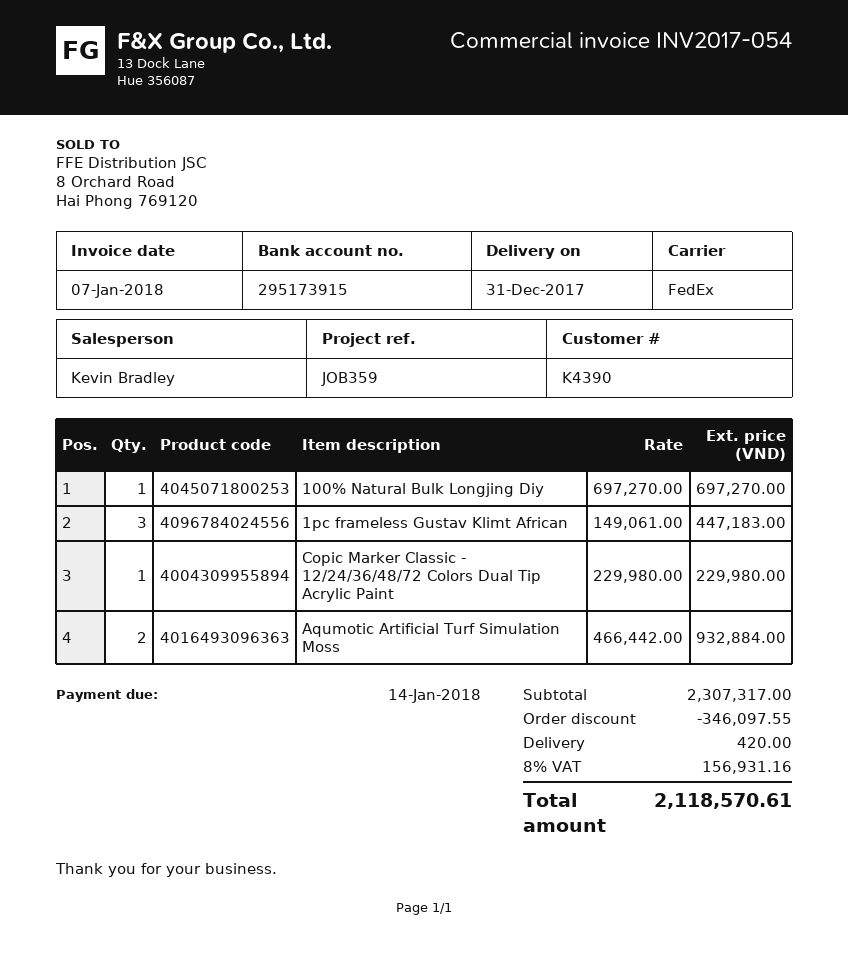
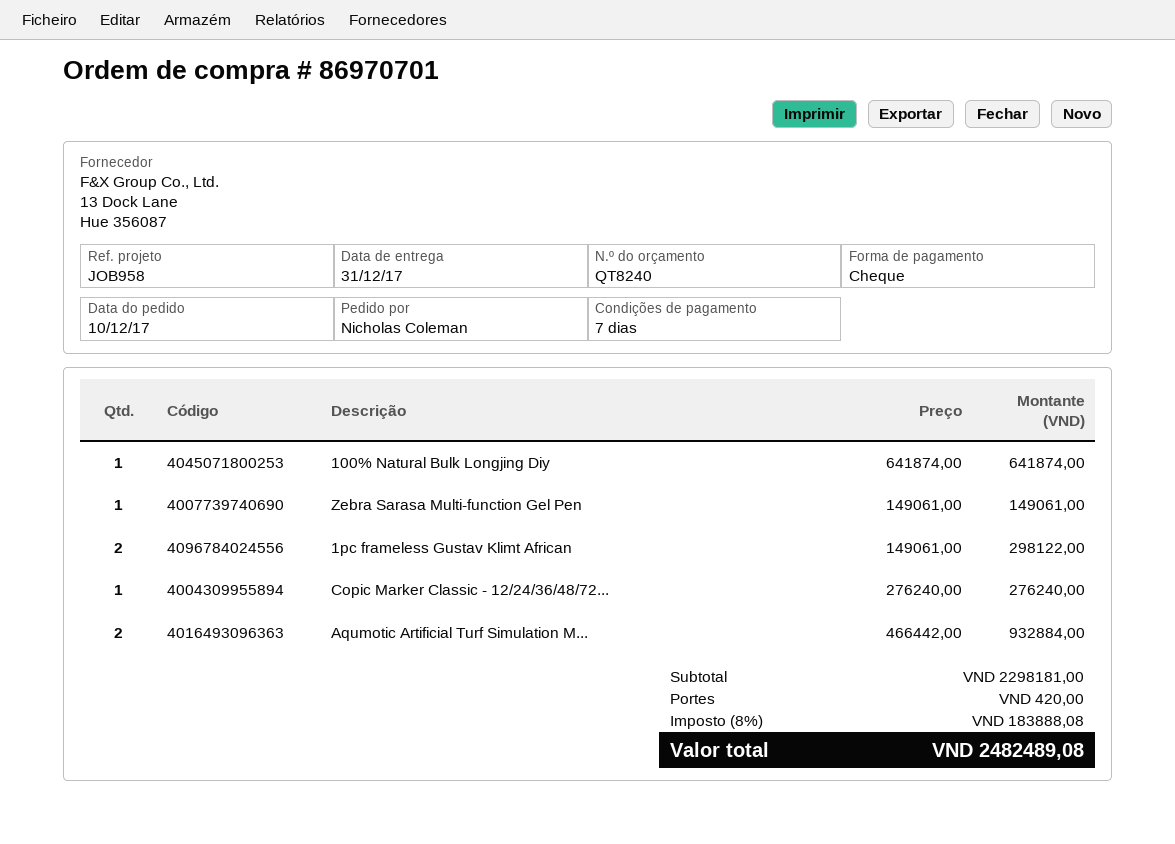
reference: JOB359 -> JOB958
100% Natural Bulk Longjing Diy: 1 x 697270.00 = 697270.00 -> 1 x 641874.00 = 641874.00
1pc frameless Gustav Klimt African: 3 x 149061.00 = 447183.00 -> 2 x 149061.00 = 298122.00
Copic Marker Classic - 12/24/36/48/72 Colors Dual Tip Acrylic Paint: 1 x 229980.00 = 229980.00 -> 1 x 276240.00 = 276240.00
Zebra Sarasa Multi-function Gel Pen: none -> 1 x 149061.00 = 149061.00
subtotal: 2307317.00 -> 2298181.00
discount: 346097.55 -> none
tax: 8% = 156931.16 -> 8% = 183888.08
total: 2118570.61 -> 2482489.08

